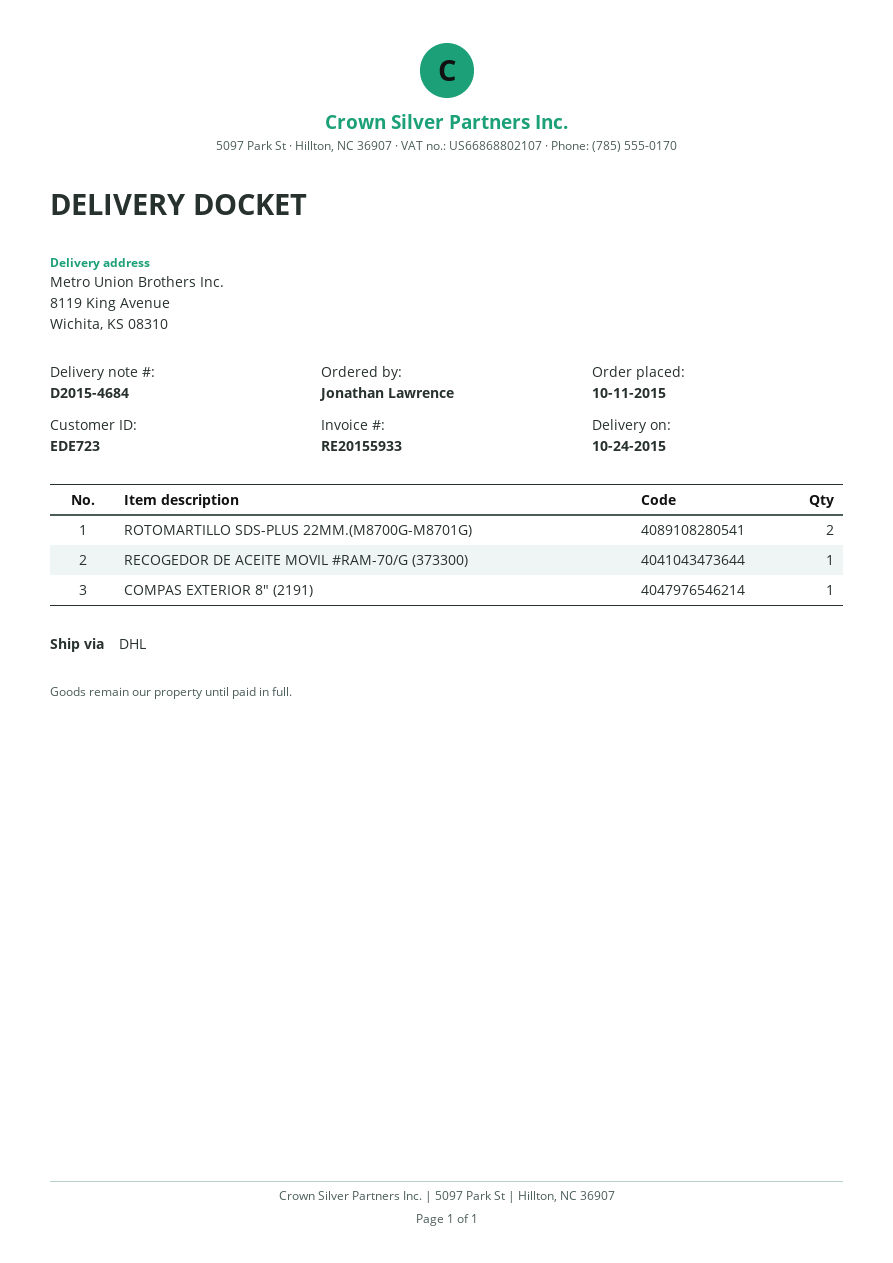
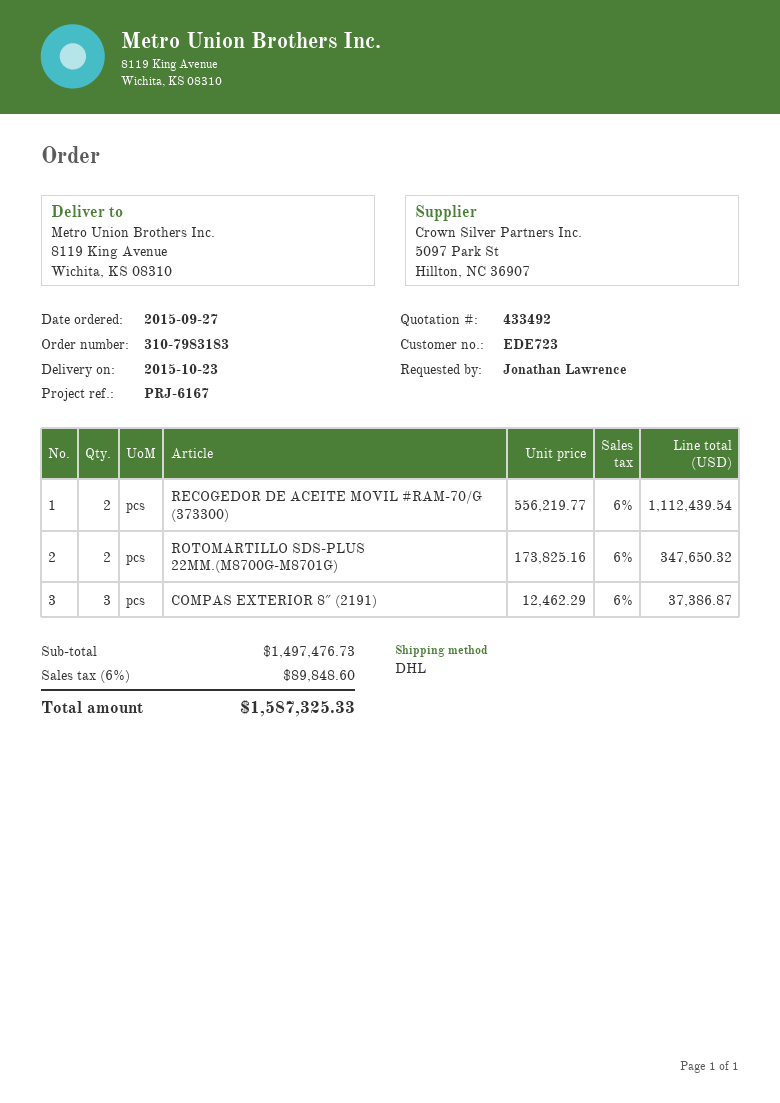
order date: 2015-10-11 -> 2015-09-27
delivery date: 2015-10-24 -> 2015-10-23
RECOGEDOR DE ACEITE MOVIL #RAM-70/G (373300): 1 -> 2
COMPAS EXTERIOR 8″ (2191): 1 -> 3

